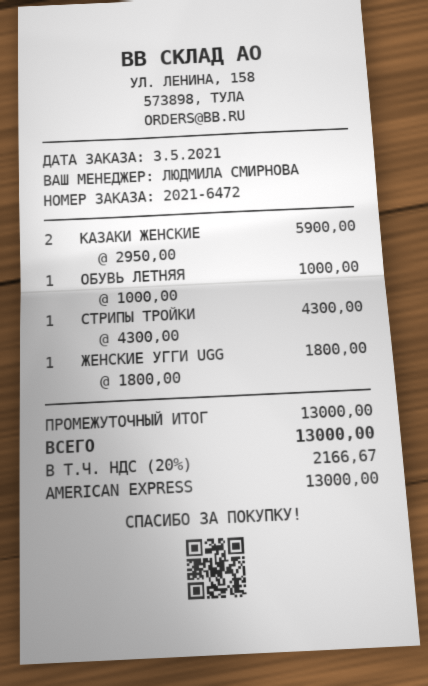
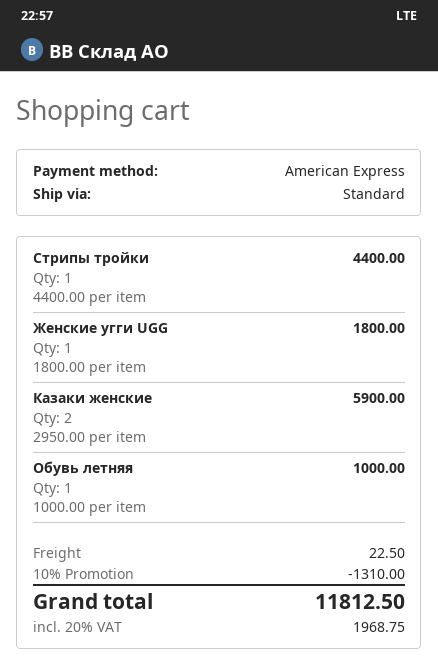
СТРИПЫ ТРОЙКИ: 1 x 4300.00 = 4300.00 -> 1 x 4400.00 = 4400.00
discount: none -> 10% = 1310.00
shipping: none -> 22.50
tax: 20% = 2166.67 -> 20% = 1968.75
total: 13000.00 -> 11812.50

